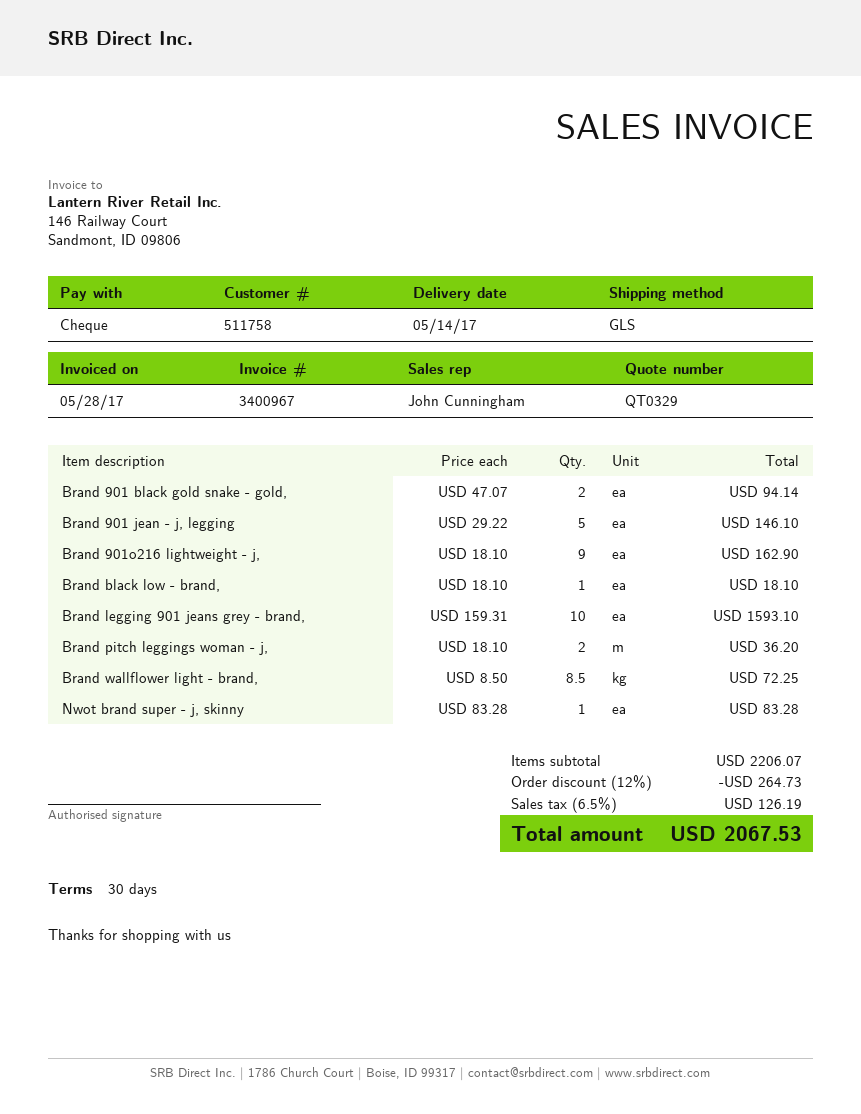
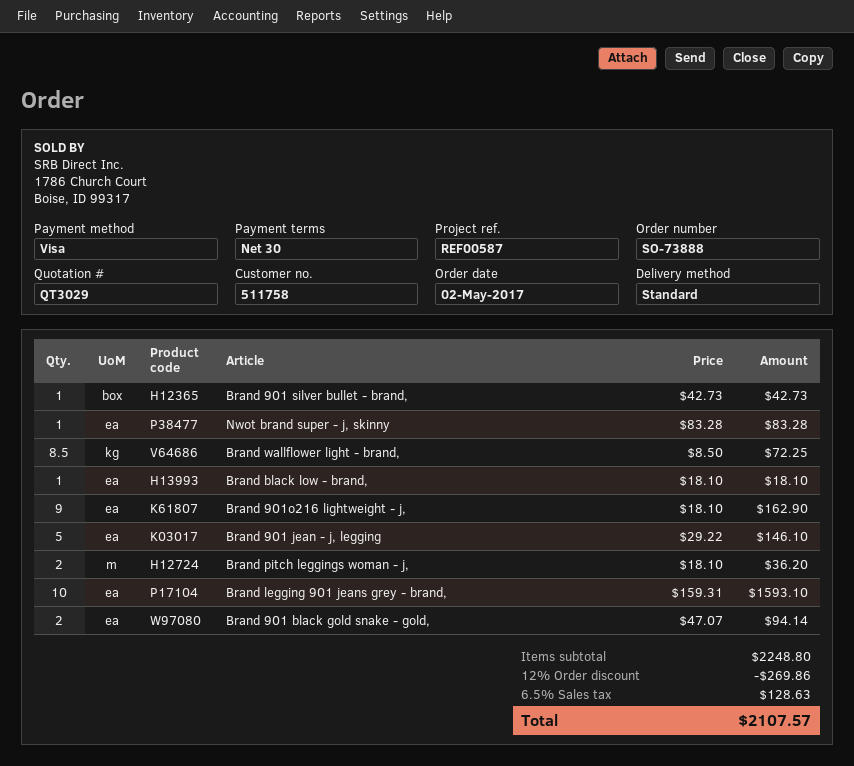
quote number: QT0329 -> QT3029
payment method: cheque -> Visa
shipping method: GLS -> standard
Brand 901 silver bullet - brand,: none -> 1 x 42.73 = 42.73
subtotal: 2206.07 -> 2248.80
discount: 12% = 264.73 -> 12% = 269.86
tax: 6.5% = 126.19 -> 6.5% = 128.63
total: 2067.53 -> 2107.57

